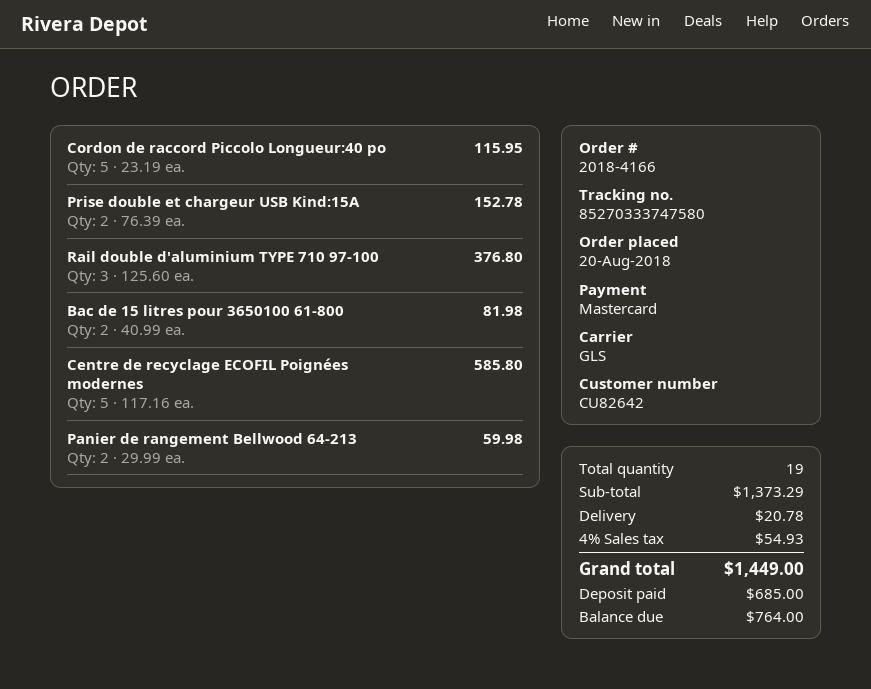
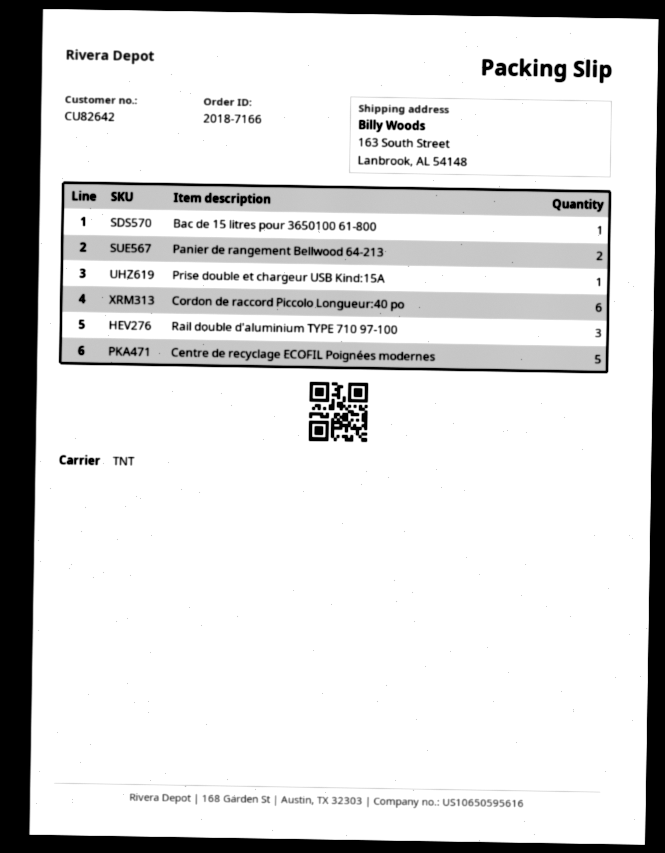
order number: 2018-4166 -> 2018-7166
shipping method: GLS -> TNT
Cordon de raccord Piccolo Longueur:40 po: 5 -> 6
Prise double et chargeur USB Kind:15A: 2 -> 1
Bac de 15 litres pour 3650100 61-800: 2 -> 1

